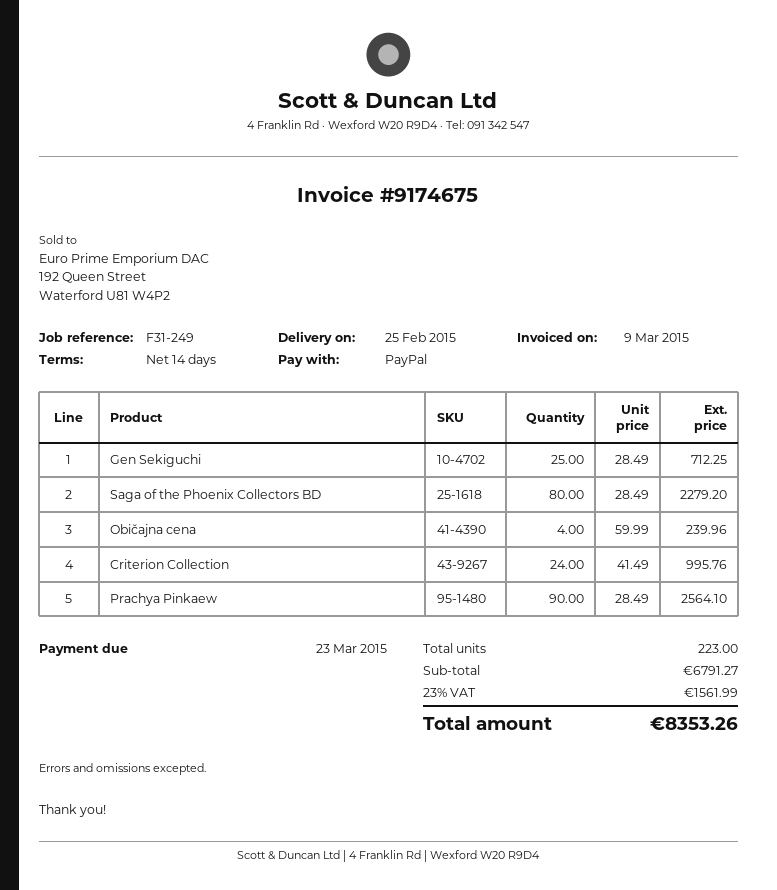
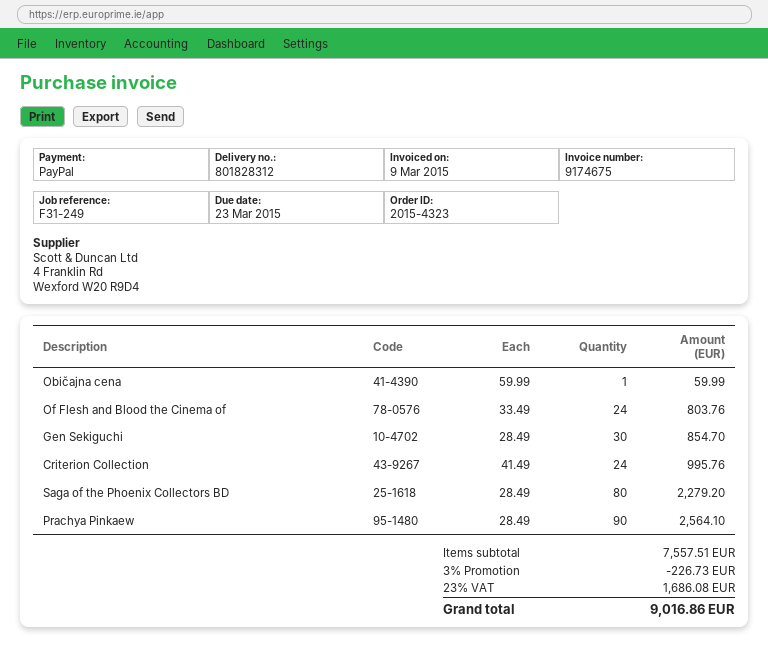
Gen Sekiguchi: 25 x 28.49 = 712.25 -> 30 x 28.49 = 854.70
Običajna cena: 4 x 59.99 = 239.96 -> 1 x 59.99 = 59.99
Of Flesh and Blood the Cinema of: none -> 24 x 33.49 = 803.76
subtotal: 6791.27 -> 7557.51
discount: none -> 3% = 226.73
tax: 23% = 1561.99 -> 23% = 1686.08
total: 8353.26 -> 9016.86

